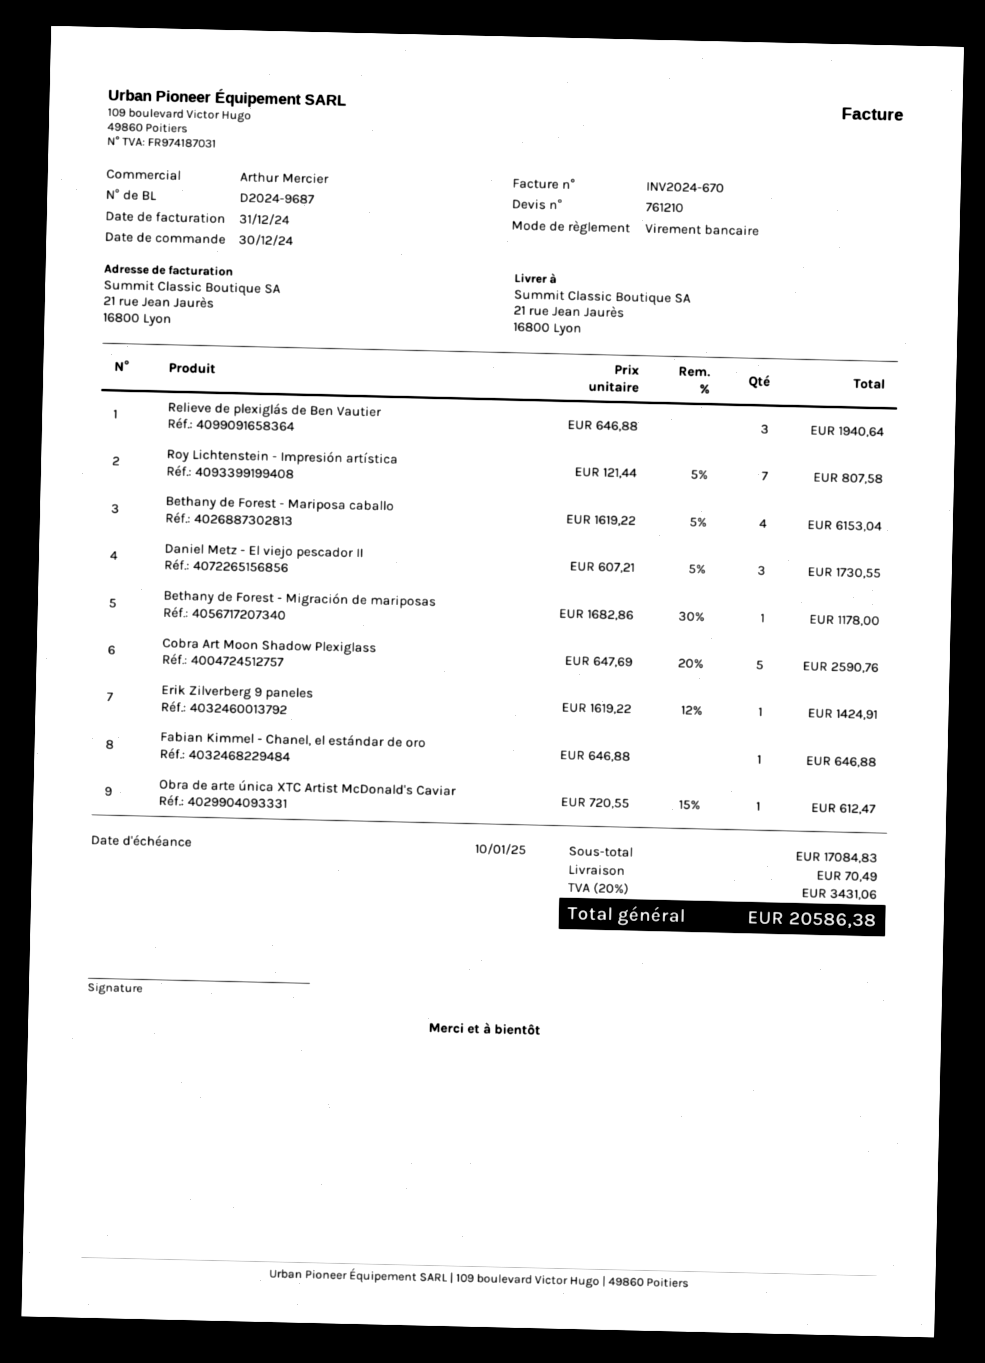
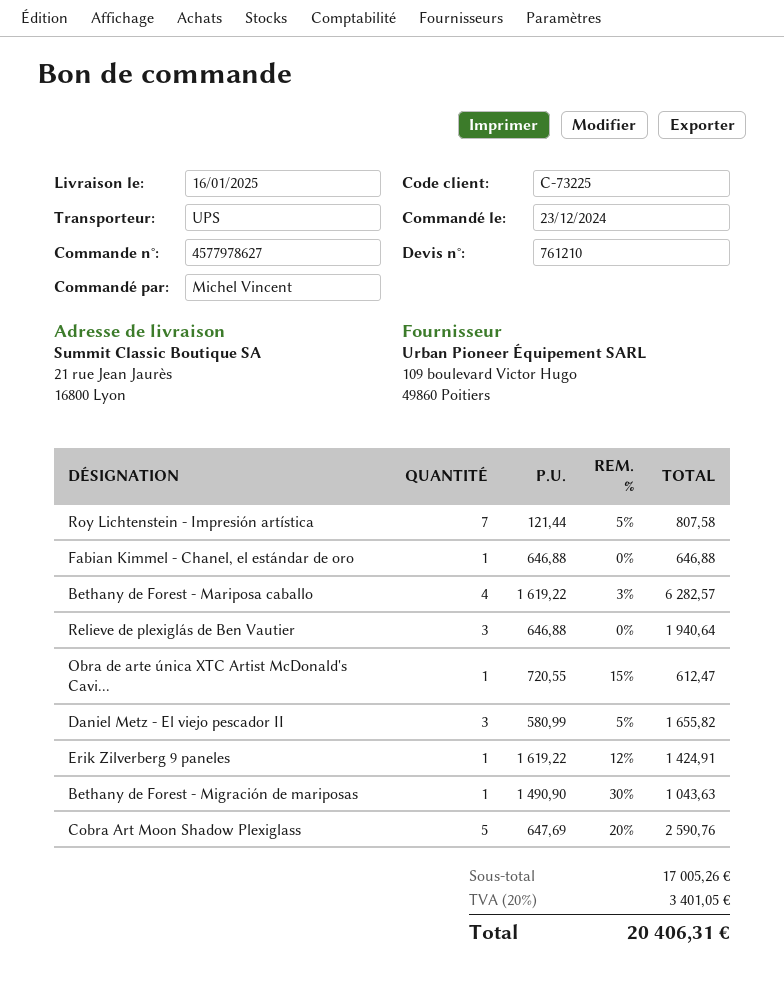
order date: 2024-12-30 -> 2024-12-23
Bethany de Forest - Mariposa caballo: 4 x 1619.22 - 5% = 6153.04 -> 4 x 1619.22 - 3% = 6282.57
Daniel Metz - El viejo pescador II: 3 x 607.21 - 5% = 1730.55 -> 3 x 580.99 - 5% = 1655.82
Bethany de Forest - Migración de mariposas: 1 x 1682.86 - 30% = 1178.00 -> 1 x 1490.90 - 30% = 1043.63
subtotal: 17084.83 -> 17005.26
shipping: 70.49 -> none
tax: 20% = 3431.06 -> 20% = 3401.05
total: 20586.38 -> 20406.31

